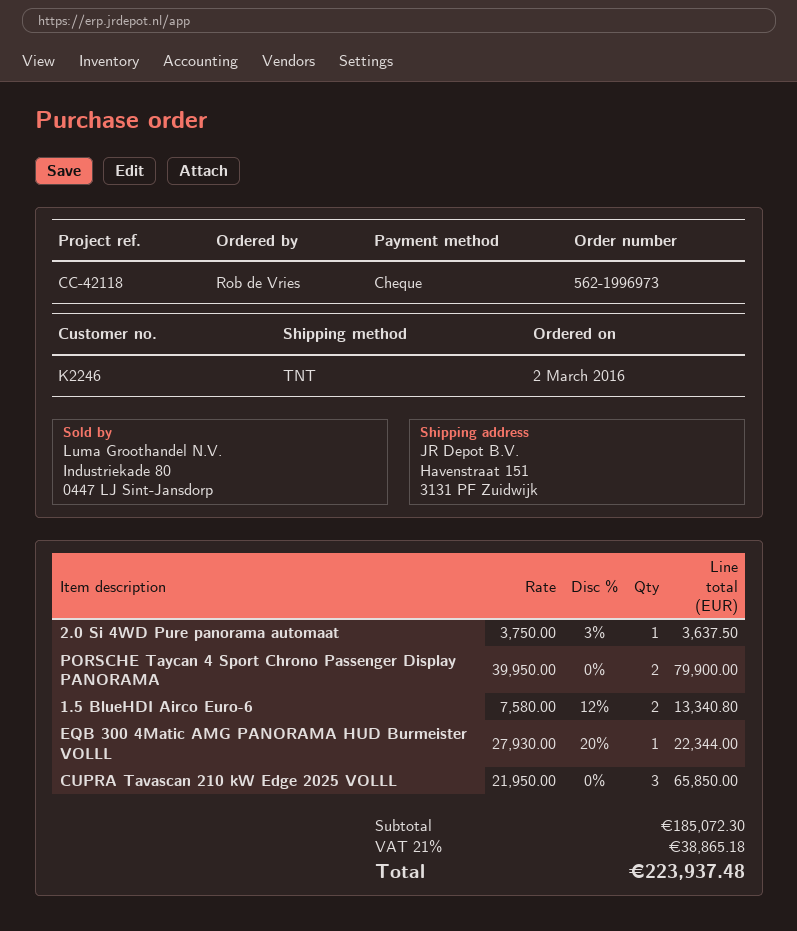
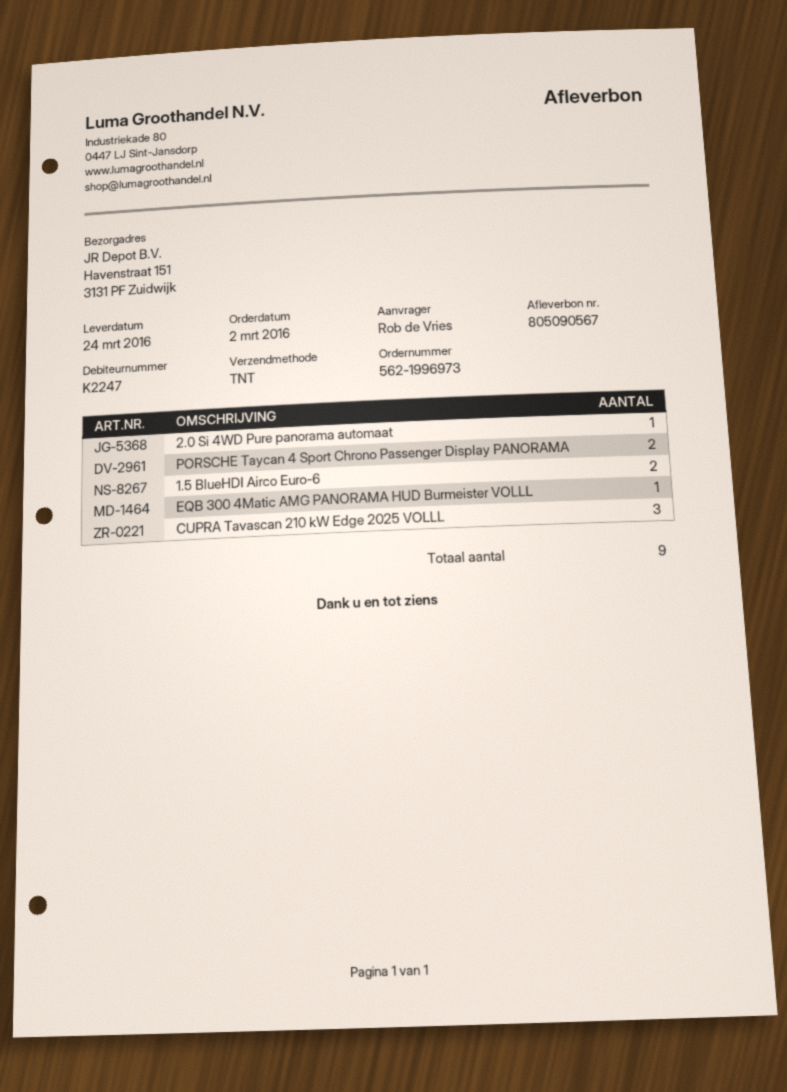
customer number: K2246 -> K2247

